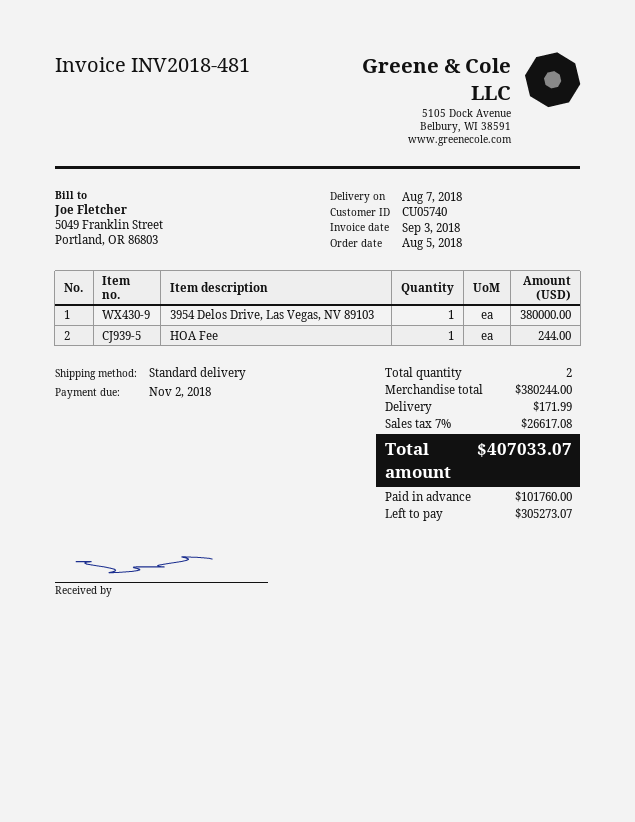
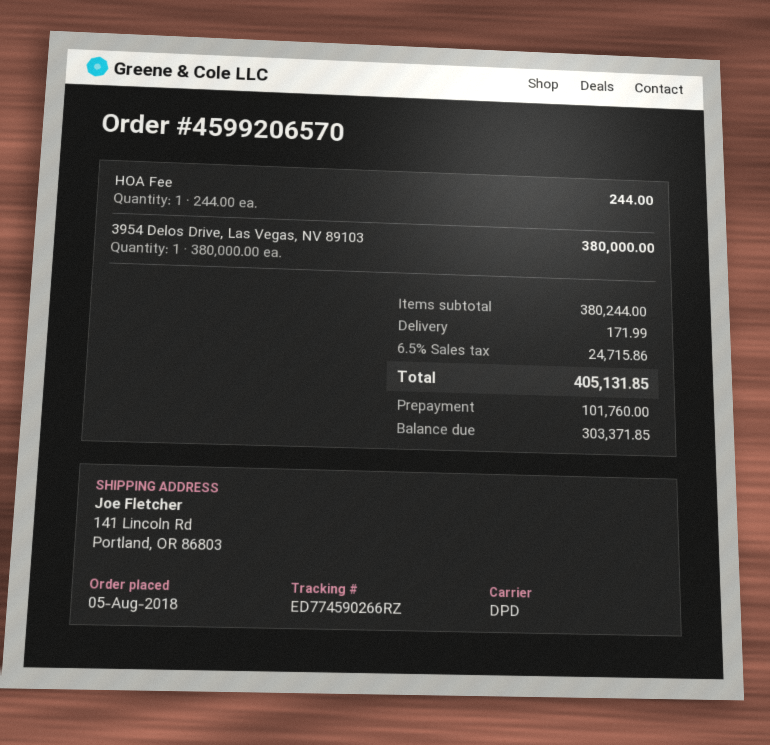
shipping method: standard -> DPD
tax: 7% = 26617.08 -> 6.5% = 24715.86
total: 407033.07 -> 405131.85
balance: 305273.07 -> 303371.85

